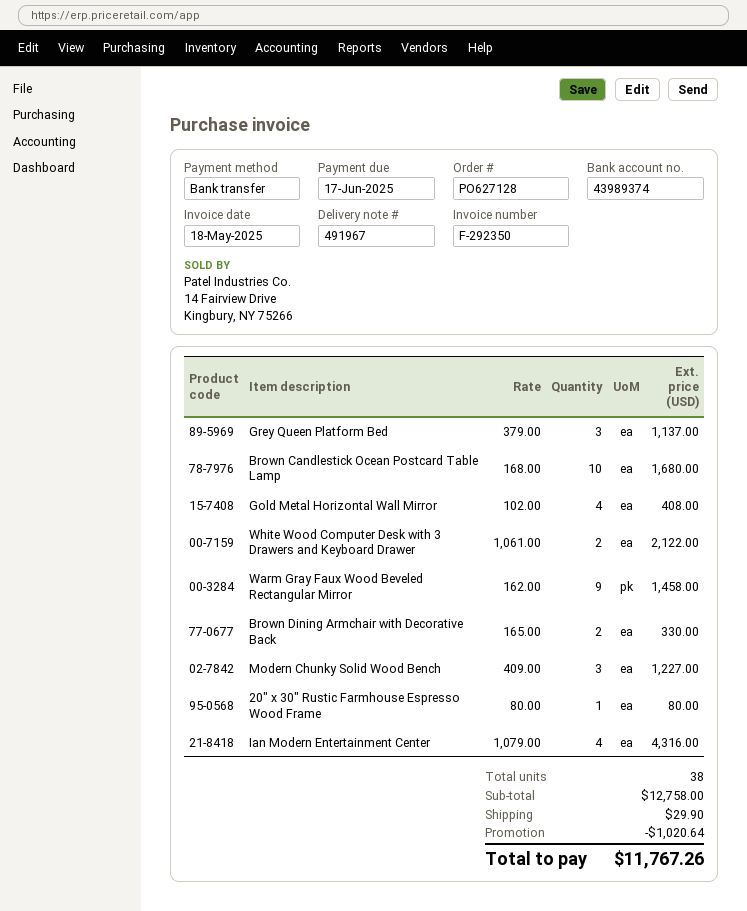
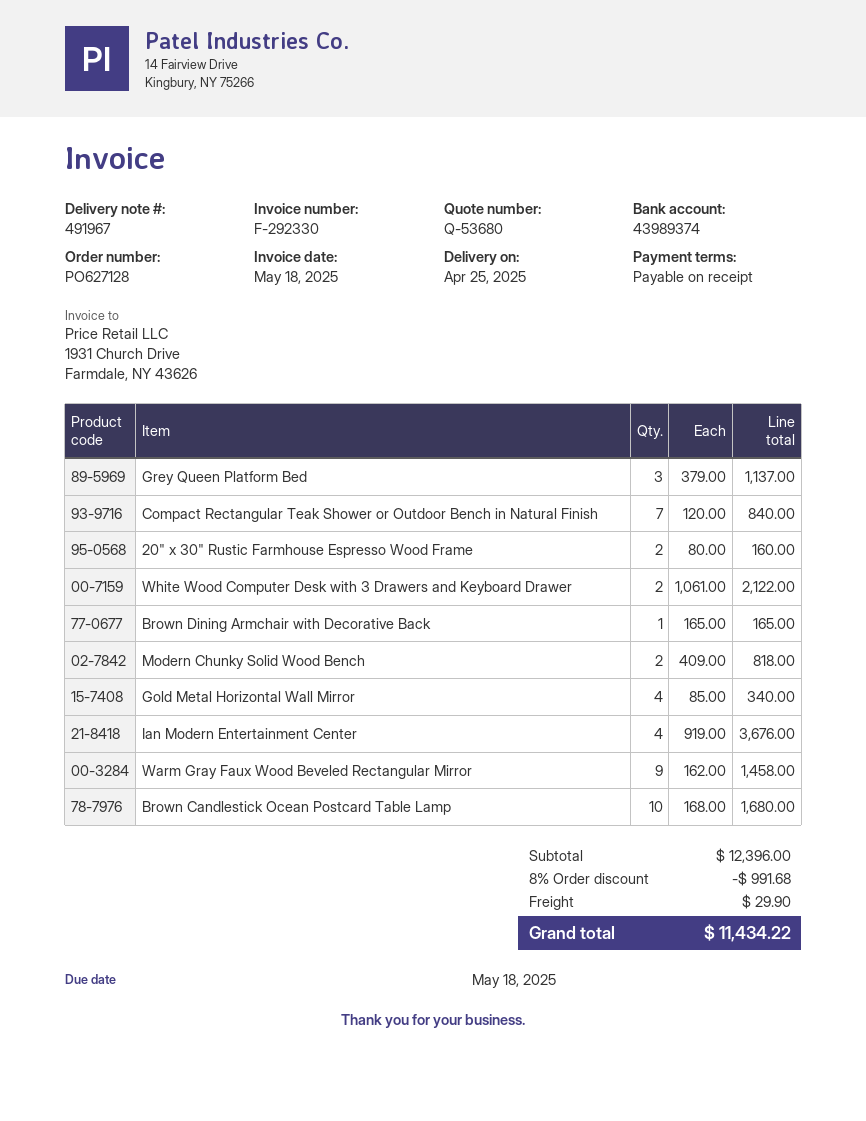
invoice number: F-292350 -> F-292330
due date: 2025-06-17 -> 2025-05-18
Gold Metal Horizontal Wall Mirror: 4 x 102.00 = 408.00 -> 4 x 85.00 = 340.00
Brown Dining Armchair with Decorative Back: 2 x 165.00 = 330.00 -> 1 x 165.00 = 165.00
Modern Chunky Solid Wood Bench: 3 x 409.00 = 1227.00 -> 2 x 409.00 = 818.00
20" x 30" Rustic Farmhouse Espresso Wood Frame: 1 x 80.00 = 80.00 -> 2 x 80.00 = 160.00
Ian Modern Entertainment Center: 4 x 1079.00 = 4316.00 -> 4 x 919.00 = 3676.00
Compact Rectangular Teak Shower or Outdoor Bench in Natural Finish: none -> 7 x 120.00 = 840.00
subtotal: 12758.00 -> 12396.00
discount: 1020.64 -> 991.68
total: 11767.26 -> 11434.22

